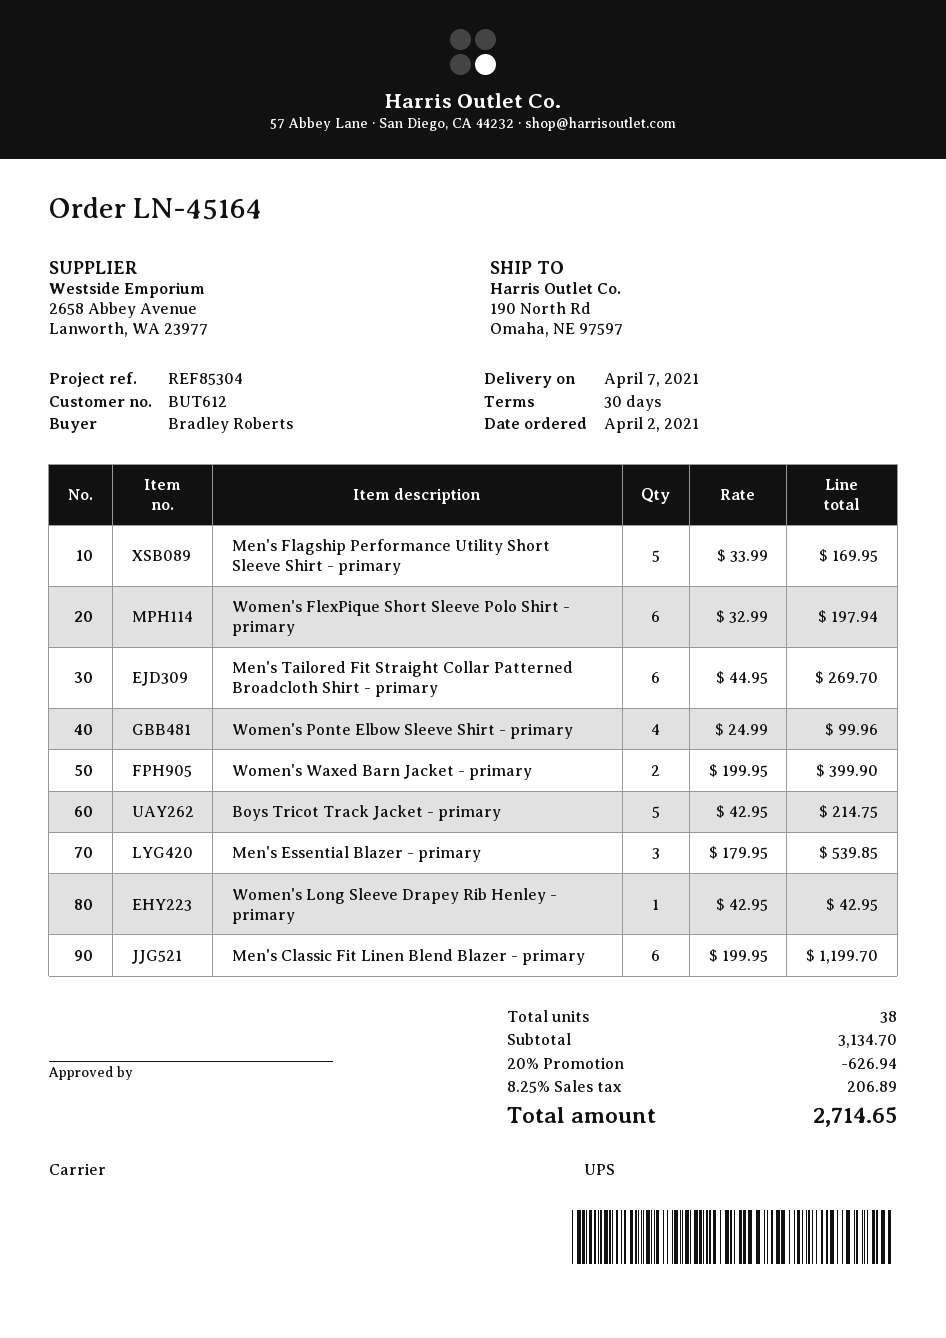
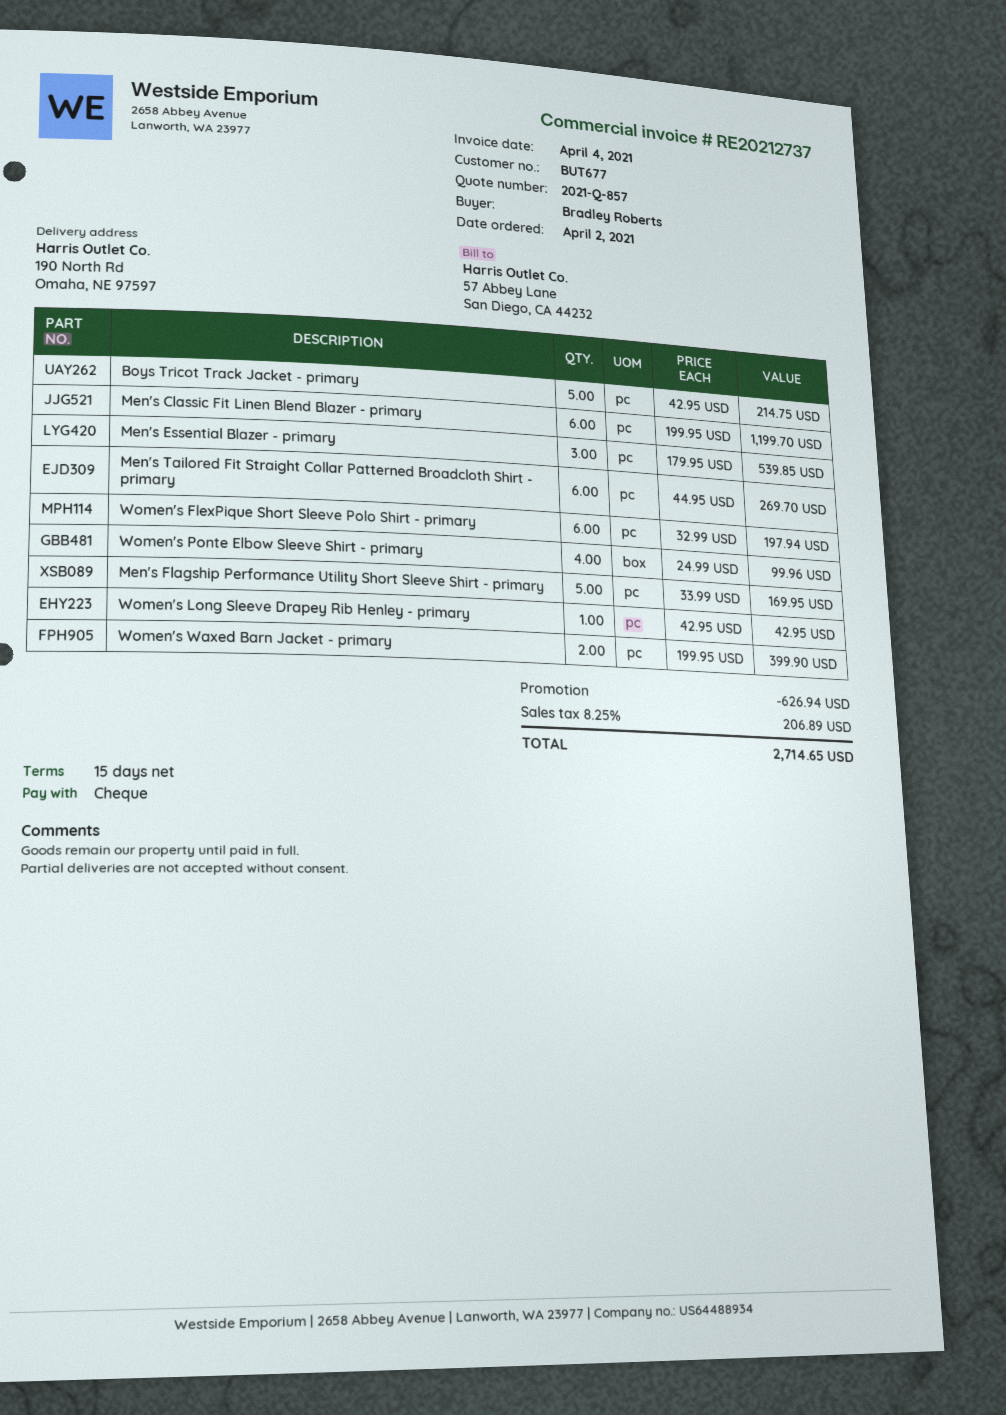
payment terms: 30 days -> 15 days
customer number: BUT612 -> BUT677

